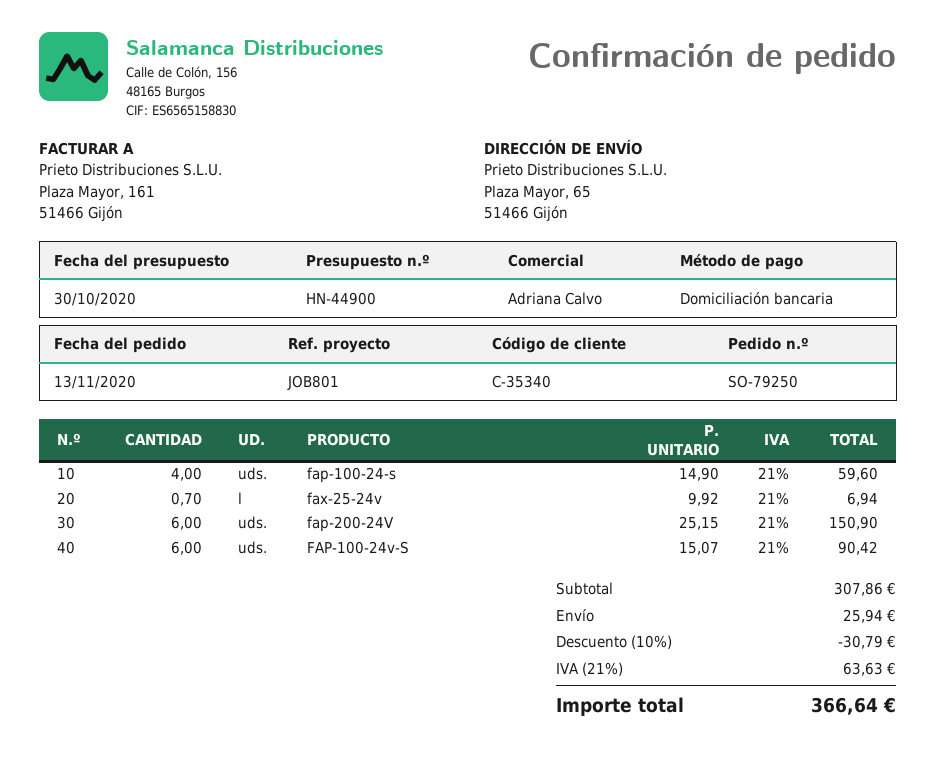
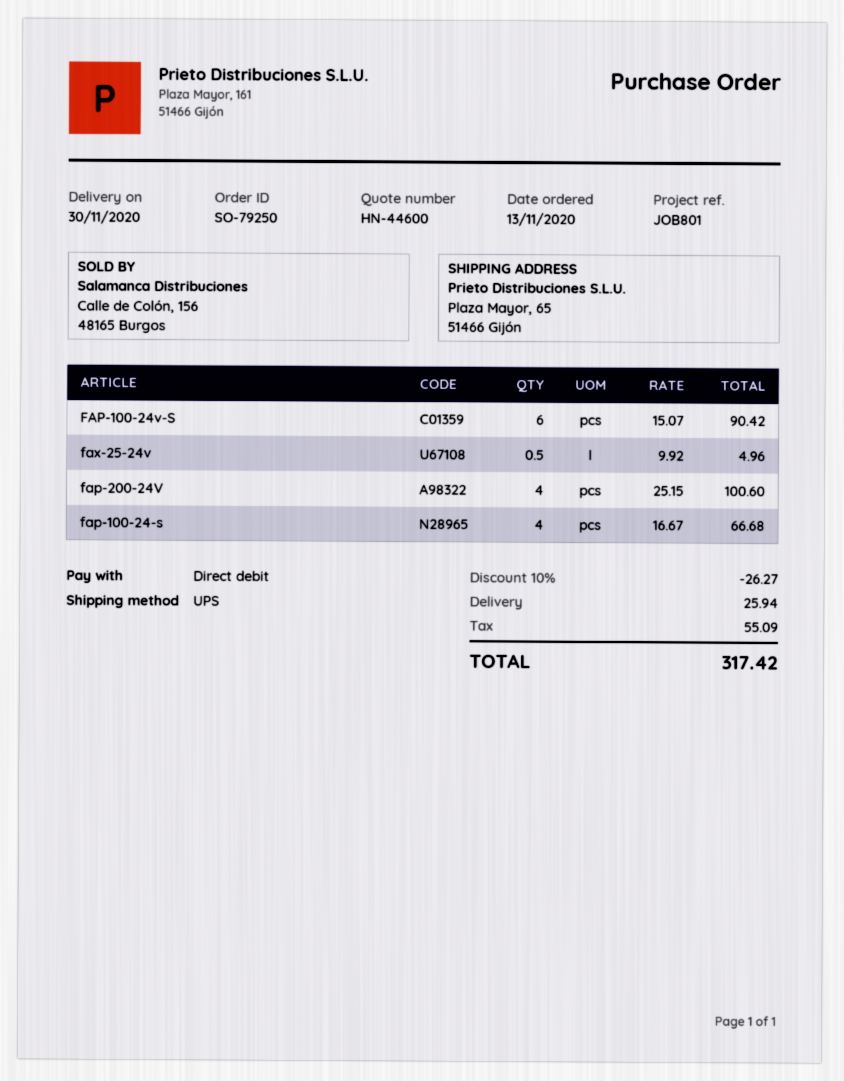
quote number: HN-44900 -> HN-44600
fap-100-24-s: 4 x 14.90 = 59.60 -> 4 x 16.67 = 66.68
fax-25-24v: 0.7 x 9.92 = 6.94 -> 0.5 x 9.92 = 4.96
fap-200-24V: 6 x 25.15 = 150.90 -> 4 x 25.15 = 100.60
discount: 10% = 30.79 -> 10% = 26.27
tax: 63.63 -> 55.09
total: 366.64 -> 317.42

